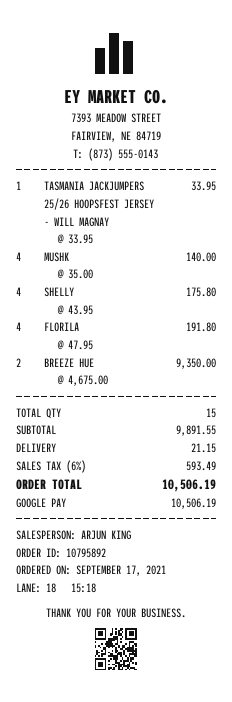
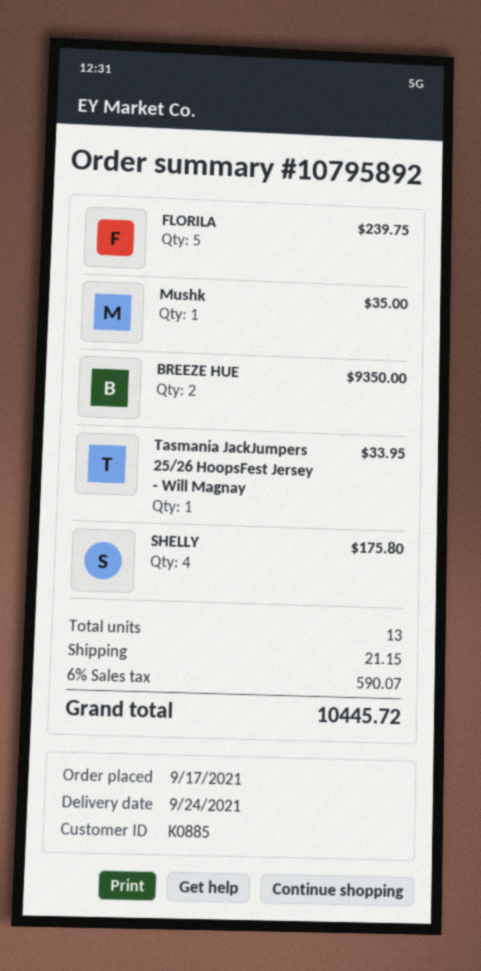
MUSHK: 4 for 140.00 -> 1 for 35.00
FLORILA: 4 for 191.80 -> 5 for 239.75
total quantity: 15 -> 13
tax: 6% = 593.49 -> 6% = 590.07
total: 10506.19 -> 10445.72

